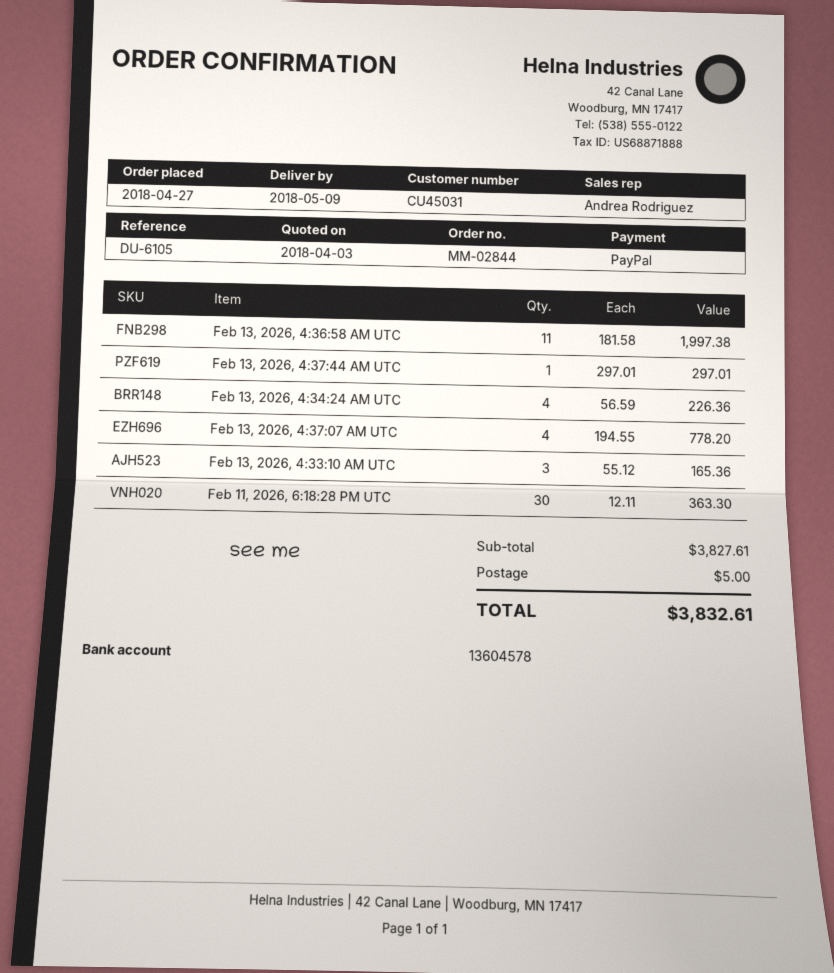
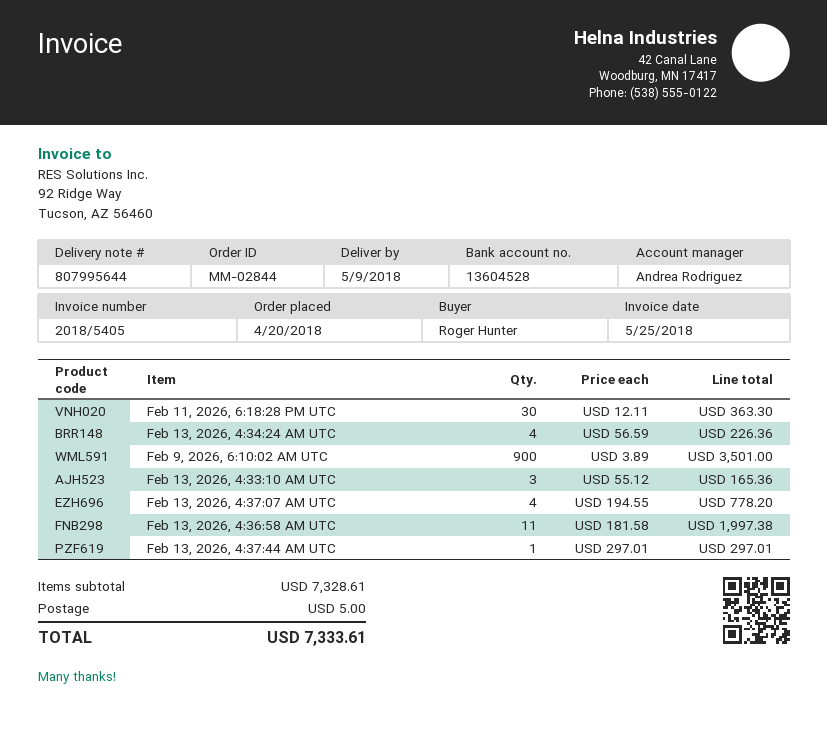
order date: 2018-04-27 -> 2018-04-20
bank account: 13604578 -> 13604528
Feb 9, 2026, 6:10:02 AM UTC: none -> 900 x 3.89 = 3501.00
subtotal: 3827.61 -> 7328.61
total: 3832.61 -> 7333.61

